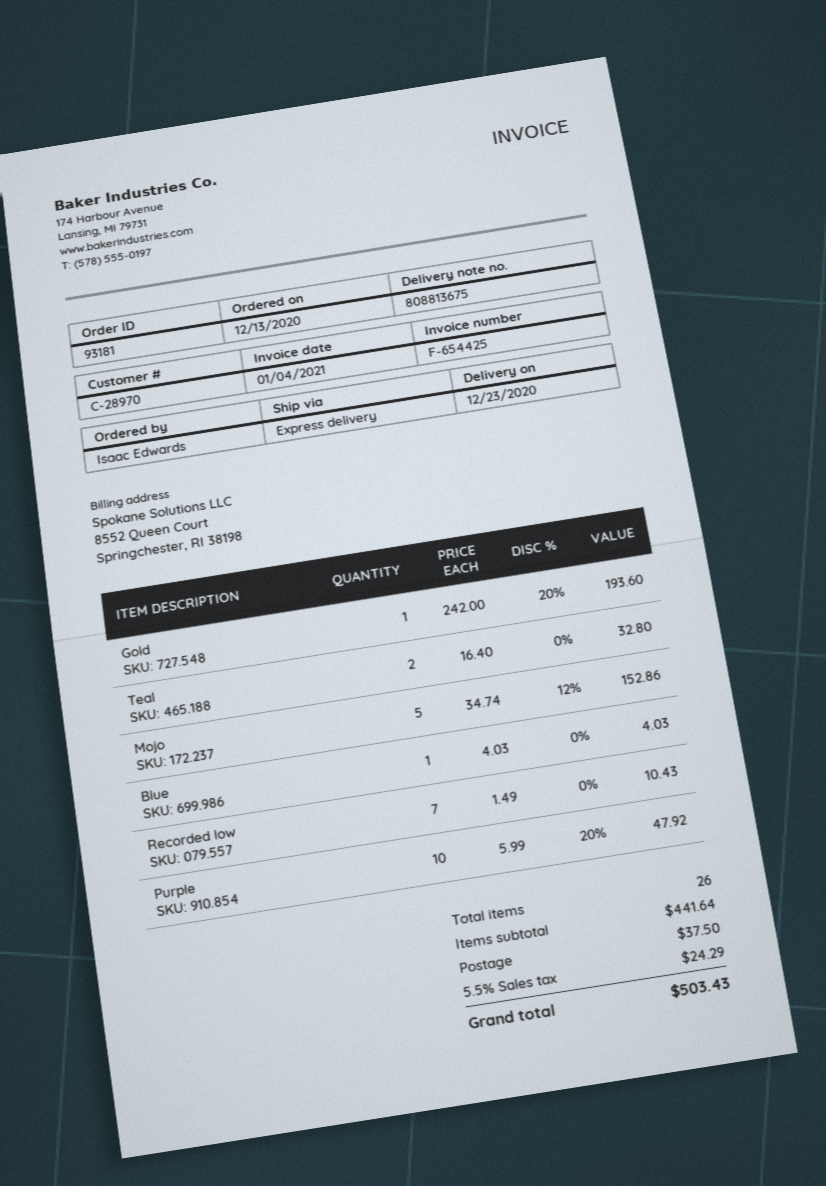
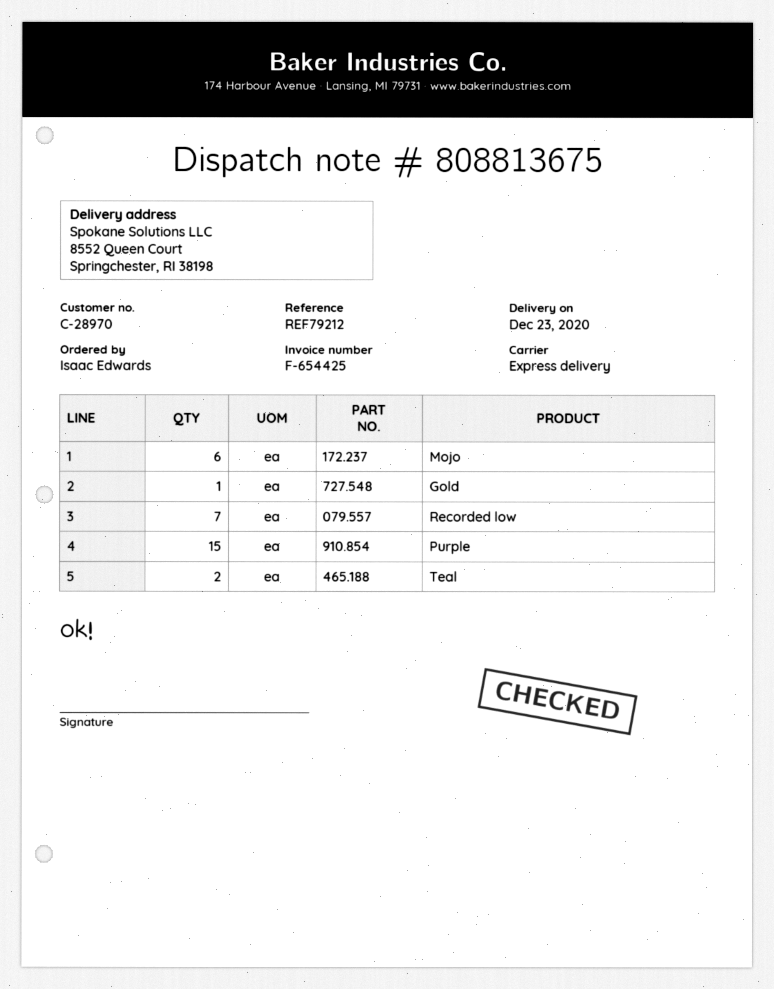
Mojo: 5 -> 6
Blue: 1 -> none
Purple: 10 -> 15

